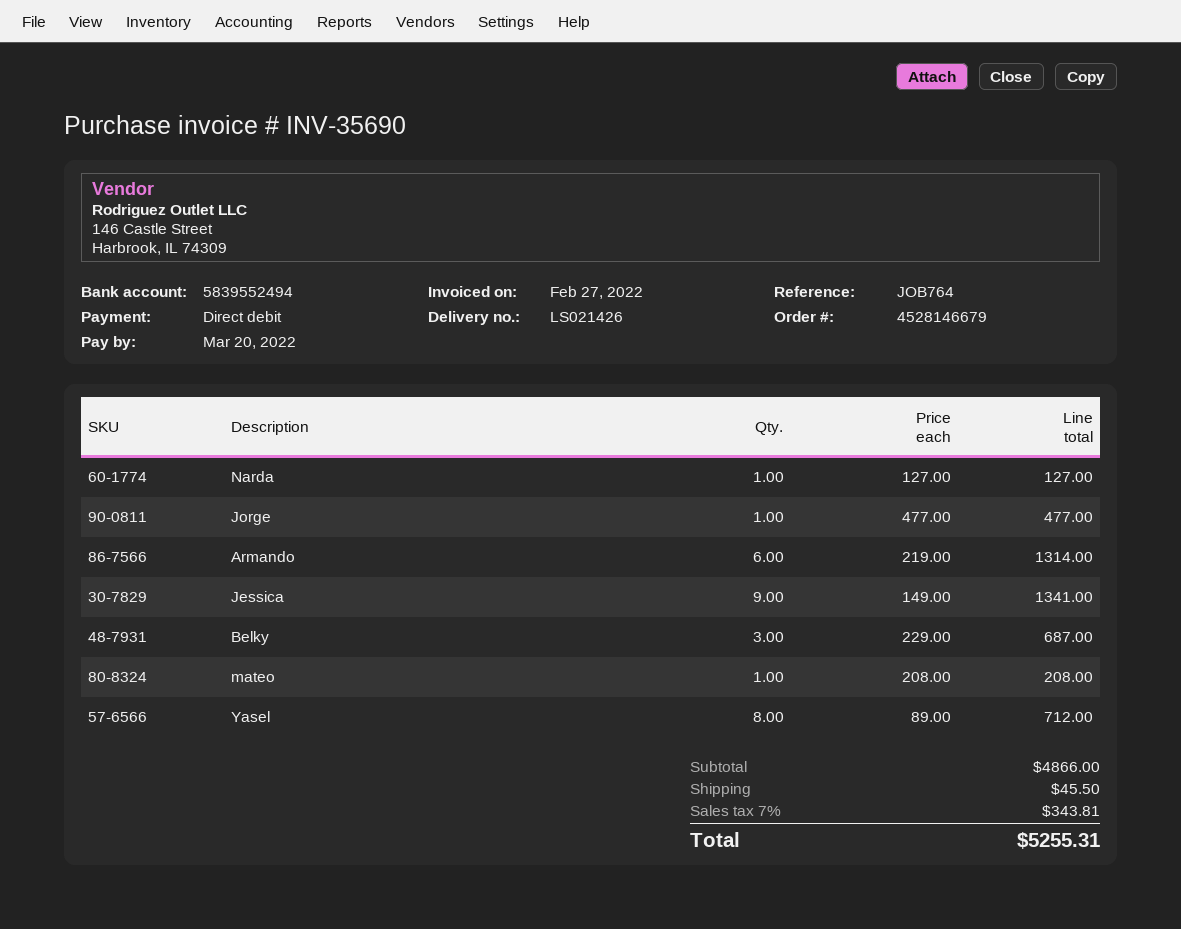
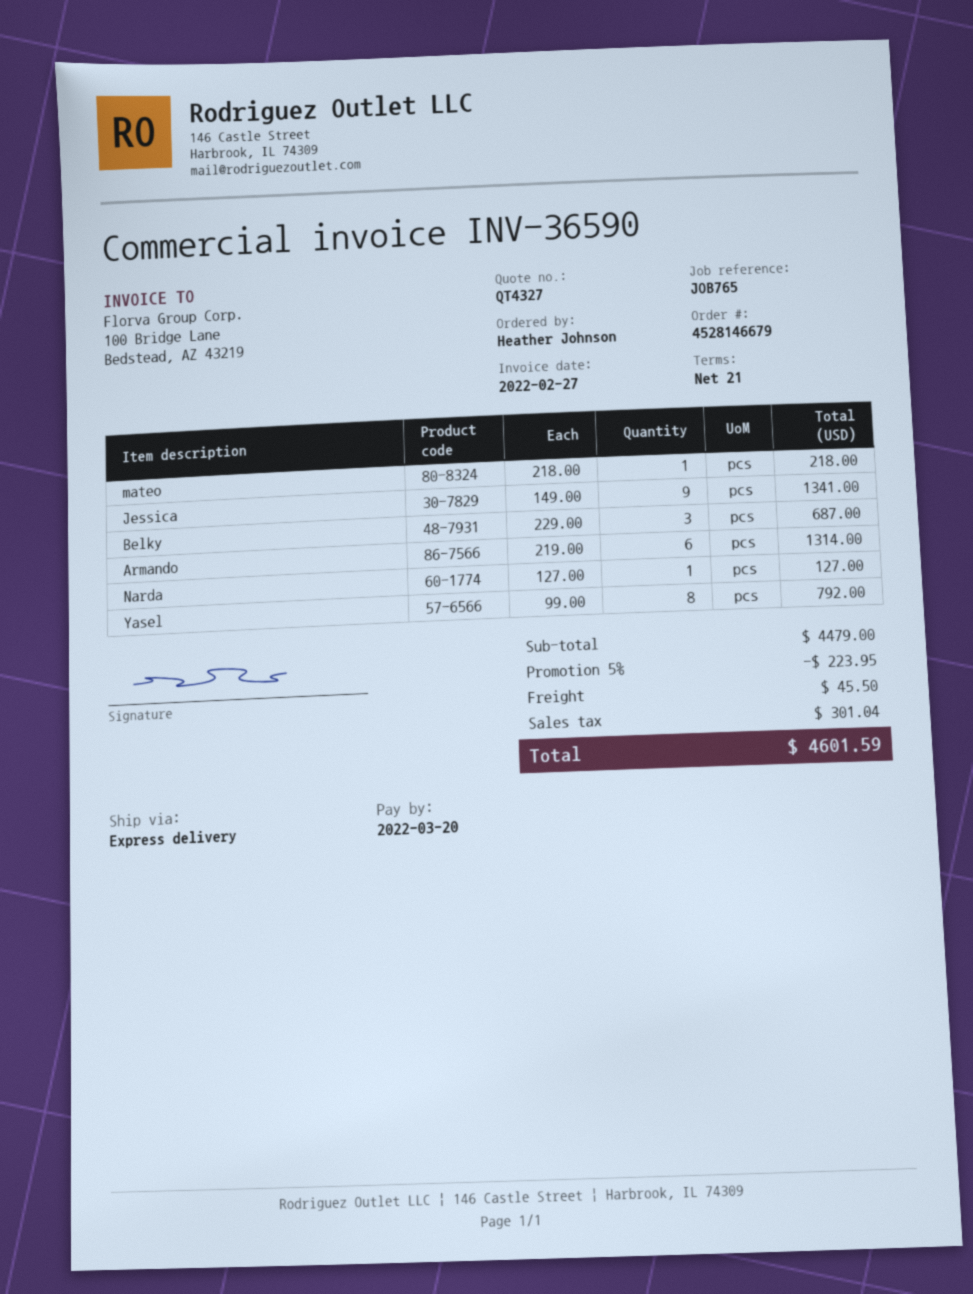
invoice number: INV-35690 -> INV-36590
reference: JOB764 -> JOB765
Jorge: 1 x 477.00 = 477.00 -> none
mateo: 1 x 208.00 = 208.00 -> 1 x 218.00 = 218.00
Yasel: 8 x 89.00 = 712.00 -> 8 x 99.00 = 792.00
subtotal: 4866.00 -> 4479.00
discount: none -> 5% = 223.95
tax: 343.81 -> 301.04
total: 5255.31 -> 4601.59

